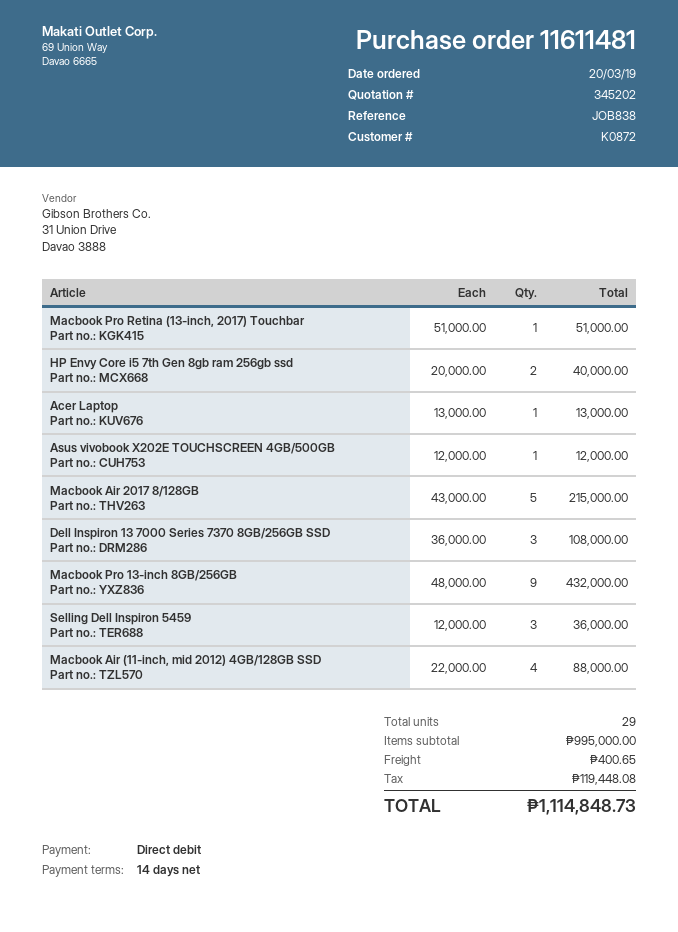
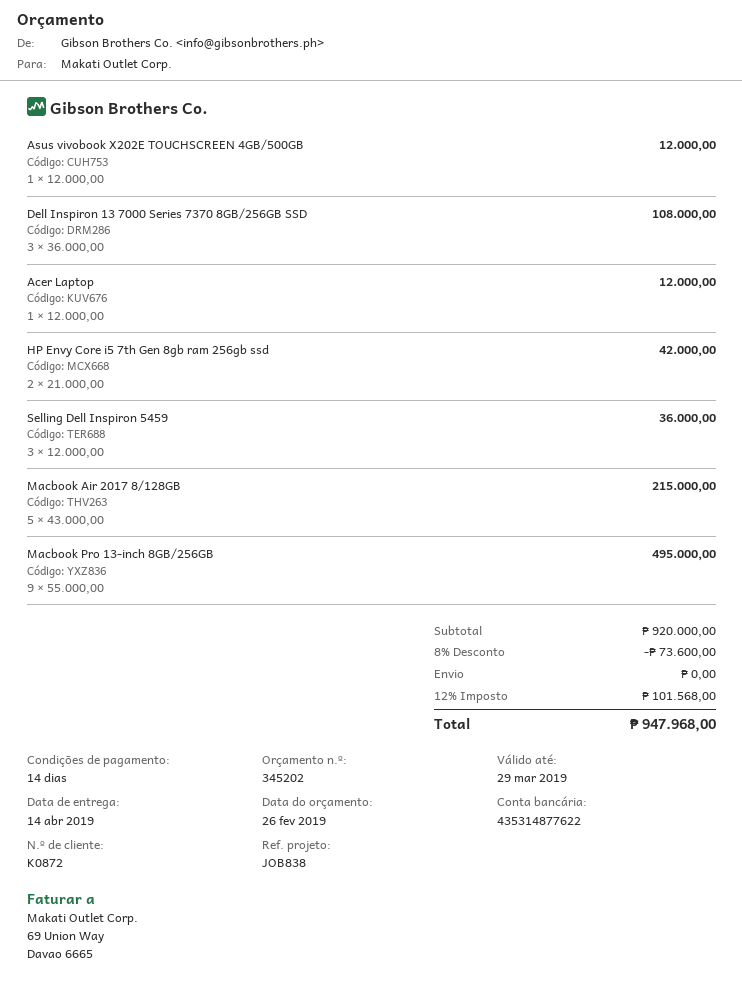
Macbook Pro Retina (13-inch, 2017) Touchbar: 1 x 51000.00 = 51000.00 -> none
HP Envy Core i5 7th Gen 8gb ram 256gb ssd: 2 x 20000.00 = 40000.00 -> 2 x 21000.00 = 42000.00
Acer Laptop: 1 x 13000.00 = 13000.00 -> 1 x 12000.00 = 12000.00
Macbook Pro 13-inch 8GB/256GB: 9 x 48000.00 = 432000.00 -> 9 x 55000.00 = 495000.00
Macbook Air (11-inch, mid 2012) 4GB/128GB SSD: 4 x 22000.00 = 88000.00 -> none
subtotal: 995000.00 -> 920000.00
discount: none -> 8% = 73600.00
shipping: 400.65 -> 0.00
tax: 119448.08 -> 101568.00
total: 1114848.73 -> 947968.00

